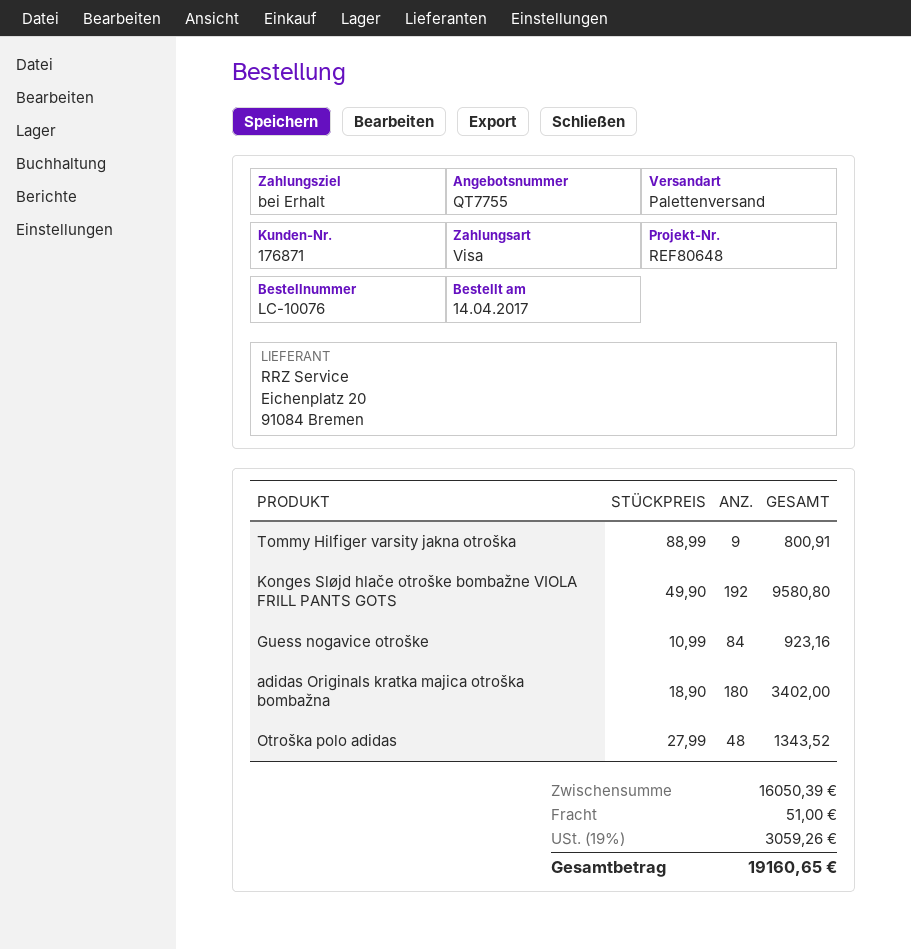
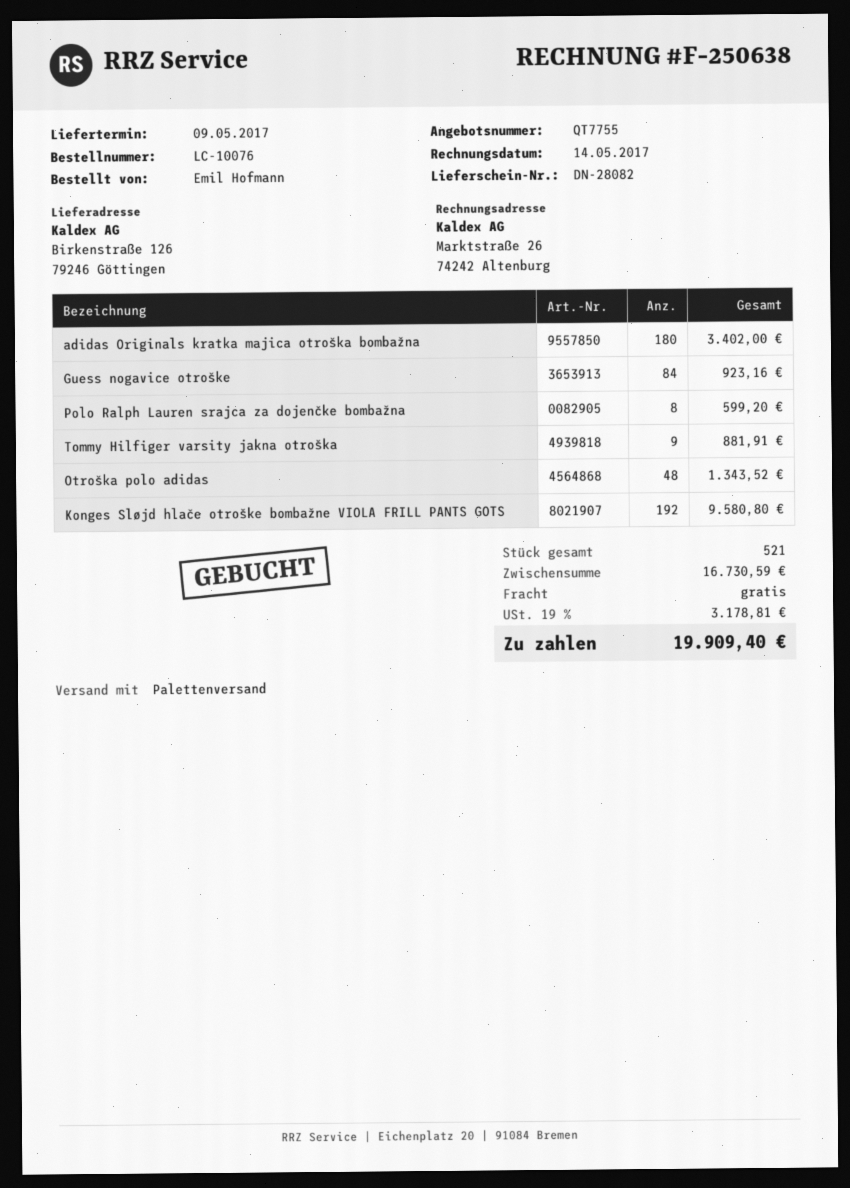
Tommy Hilfiger varsity jakna otroška: 9 for 800.91 -> 9 for 881.91
Polo Ralph Lauren srajca za dojenčke bombažna: none -> 8 for 599.20
subtotal: 16050.39 -> 16730.59
shipping: 51.00 -> 0.00
tax: 19% = 3059.26 -> 19% = 3178.81
total: 19160.65 -> 19909.40

